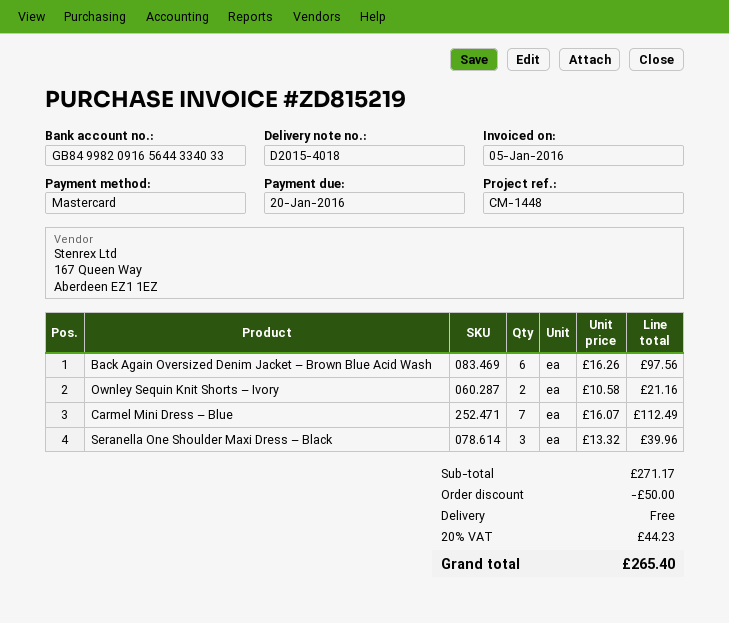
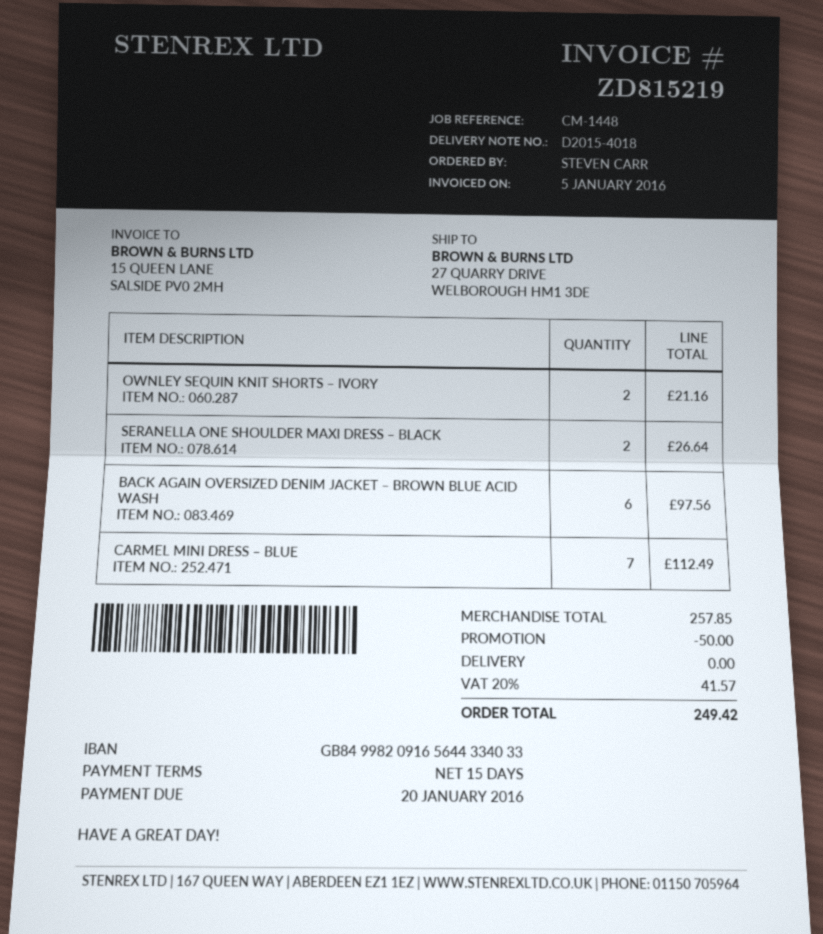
Seranella One Shoulder Maxi Dress – Black: 3 for 39.96 -> 2 for 26.64
subtotal: 271.17 -> 257.85
tax: 20% = 44.23 -> 20% = 41.57
total: 265.40 -> 249.42

